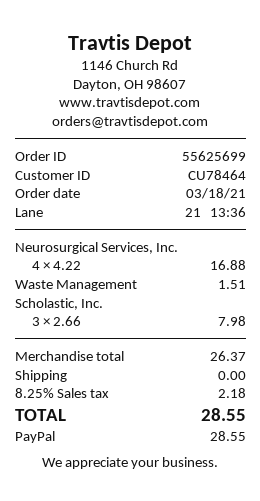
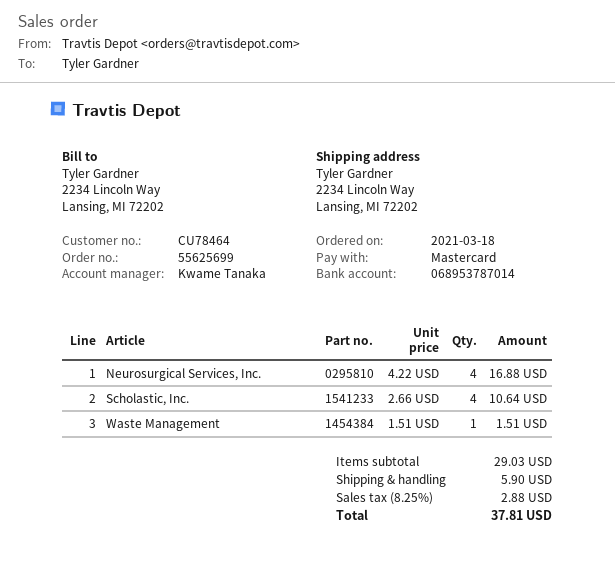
payment method: PayPal -> Mastercard
Scholastic, Inc.: 3 x 2.66 = 7.98 -> 4 x 2.66 = 10.64
subtotal: 26.37 -> 29.03
shipping: 0.00 -> 5.90
tax: 8.25% = 2.18 -> 8.25% = 2.88
total: 28.55 -> 37.81

